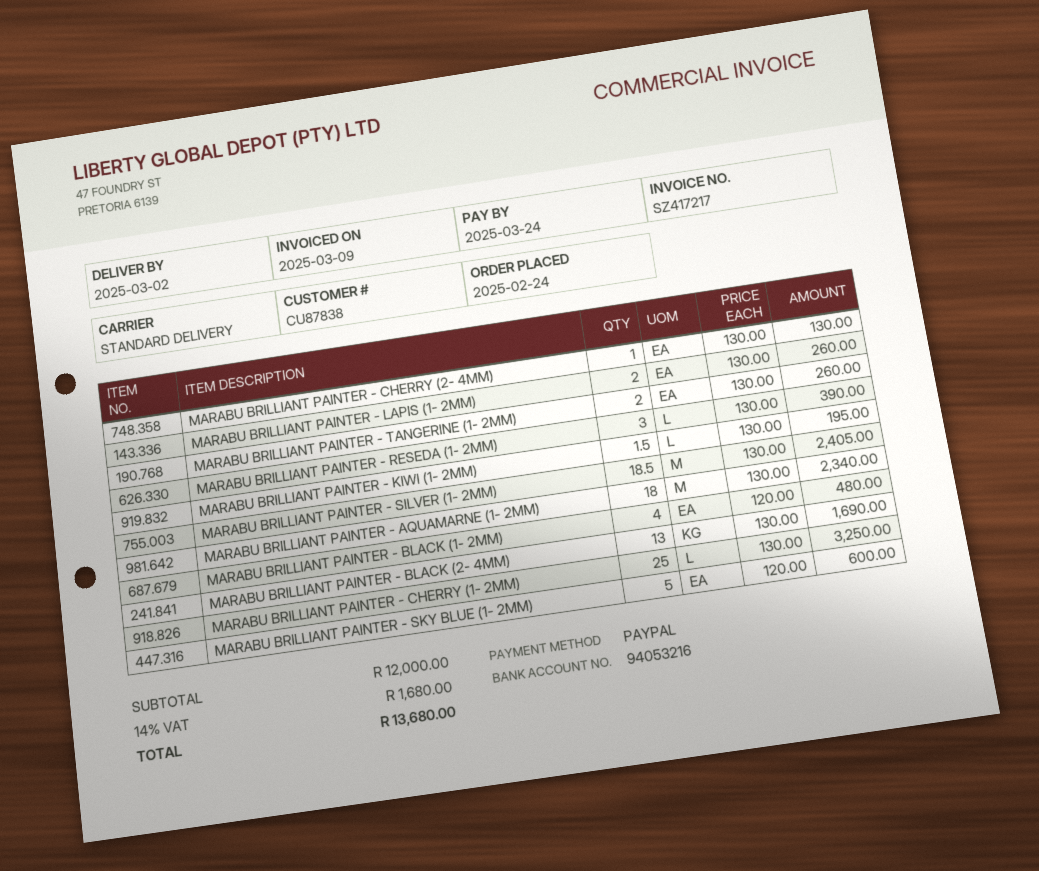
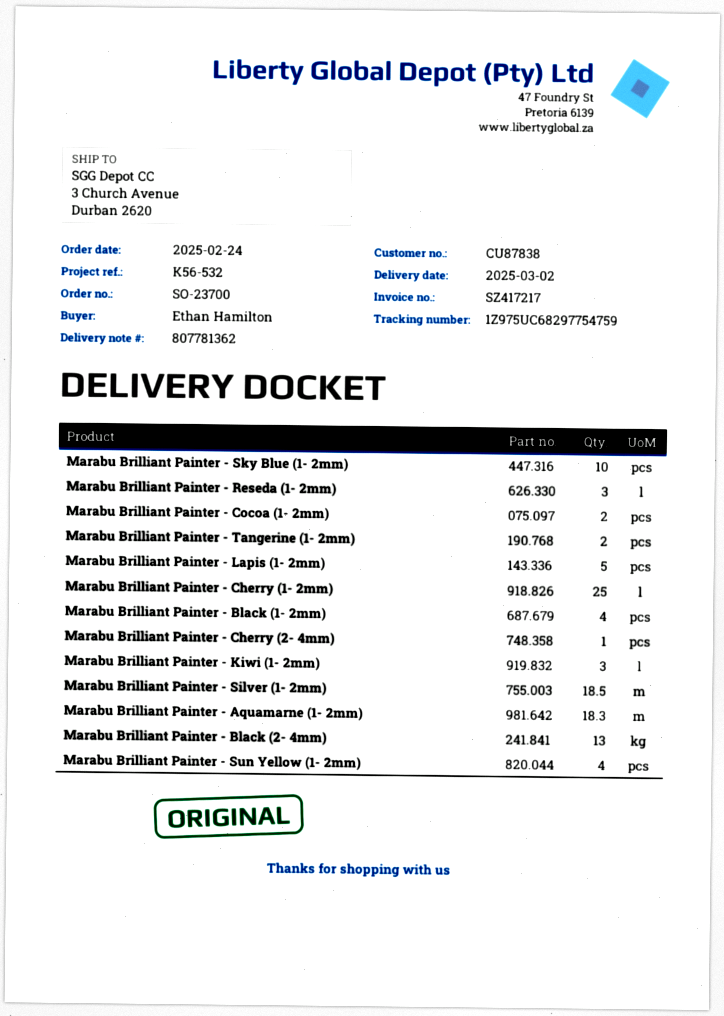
MARABU BRILLIANT PAINTER - LAPIS (1- 2MM): 2 -> 5
MARABU BRILLIANT PAINTER - KIWI (1- 2MM): 1.5 -> 3
MARABU BRILLIANT PAINTER - AQUAMARNE (1- 2MM): 18 -> 18.3
MARABU BRILLIANT PAINTER - SKY BLUE (1- 2MM): 5 -> 10
Marabu Brilliant Painter - Cocoa (1- 2mm): none -> 2
Marabu Brilliant Painter - Sun Yellow (1- 2mm): none -> 4

